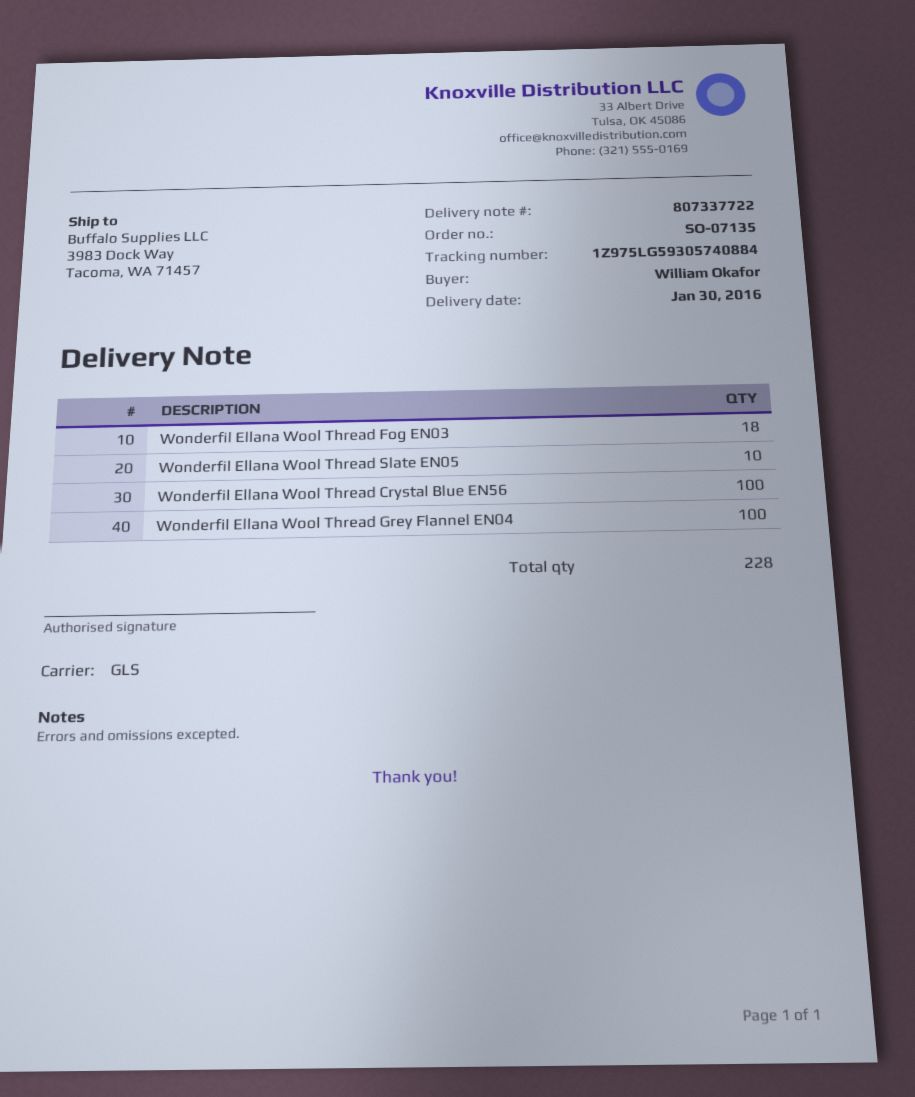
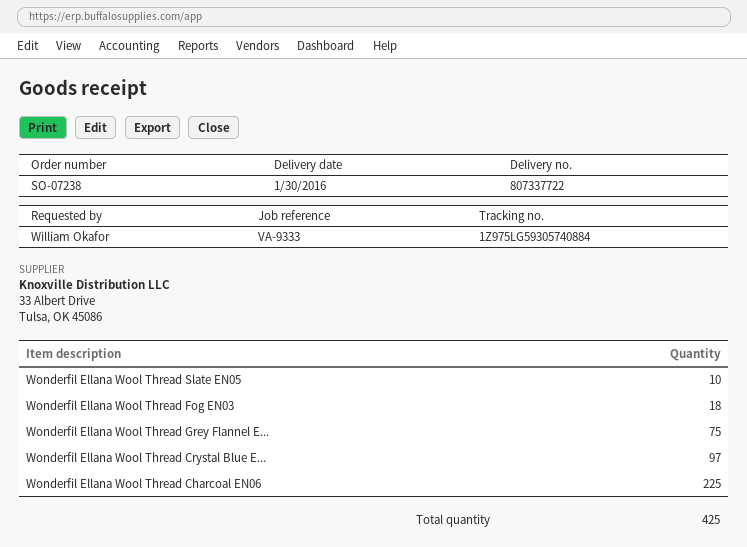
order number: SO-07135 -> SO-07238
Wonderfil Ellana Wool Thread Crystal Blue EN56: 100 -> 97
Wonderfil Ellana Wool Thread Grey Flannel EN04: 100 -> 75
Wonderfil Ellana Wool Thread Charcoal EN06: none -> 225
total quantity: 228 -> 425

